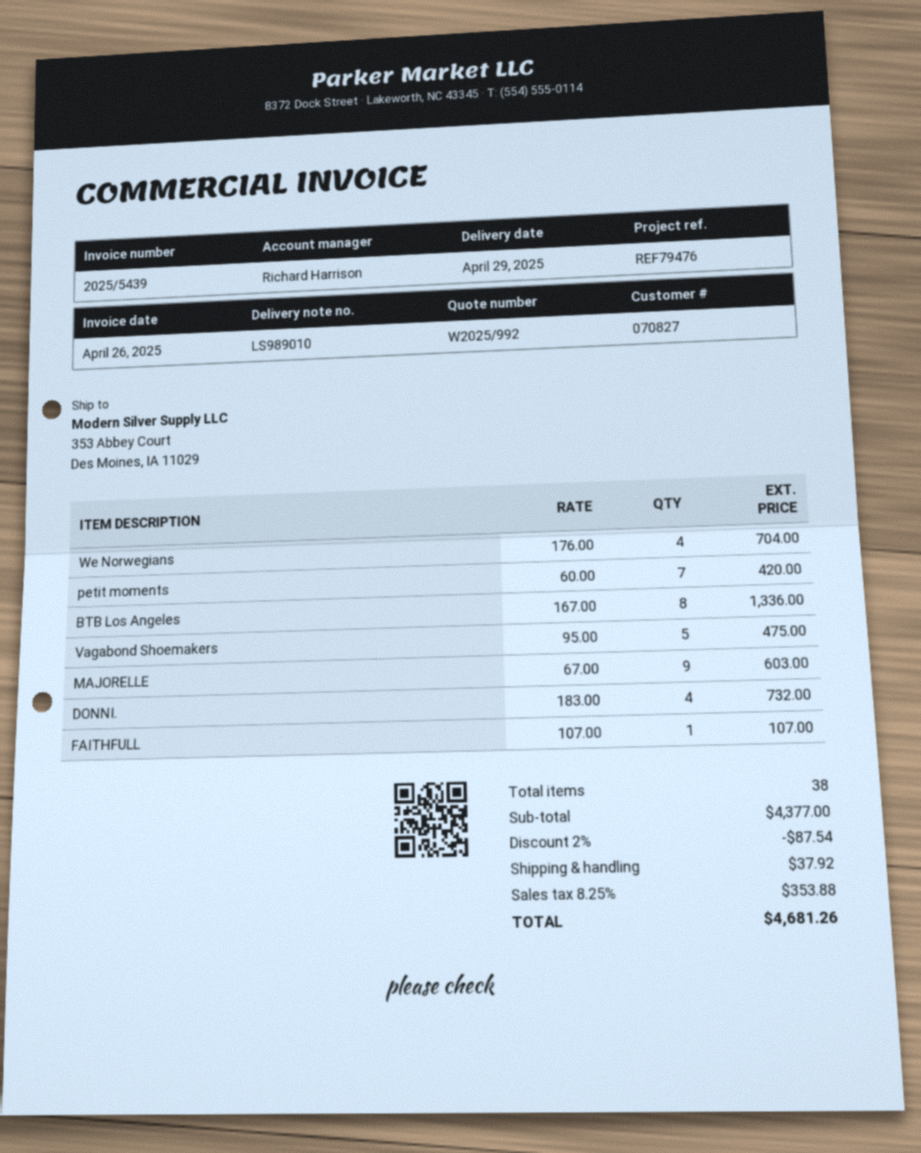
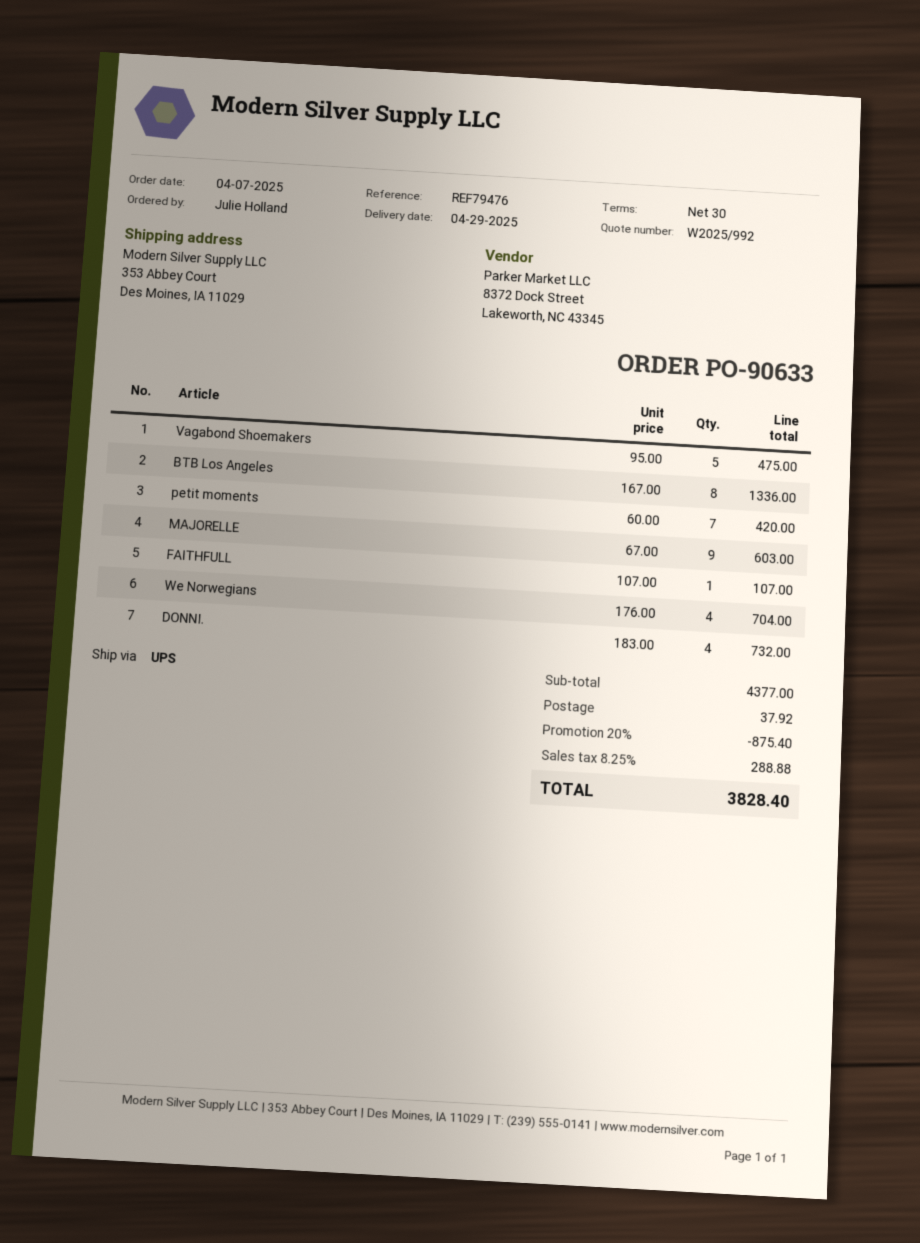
discount: 2% = 87.54 -> 20% = 875.40
tax: 8.25% = 353.88 -> 8.25% = 288.88
total: 4681.26 -> 3828.40

